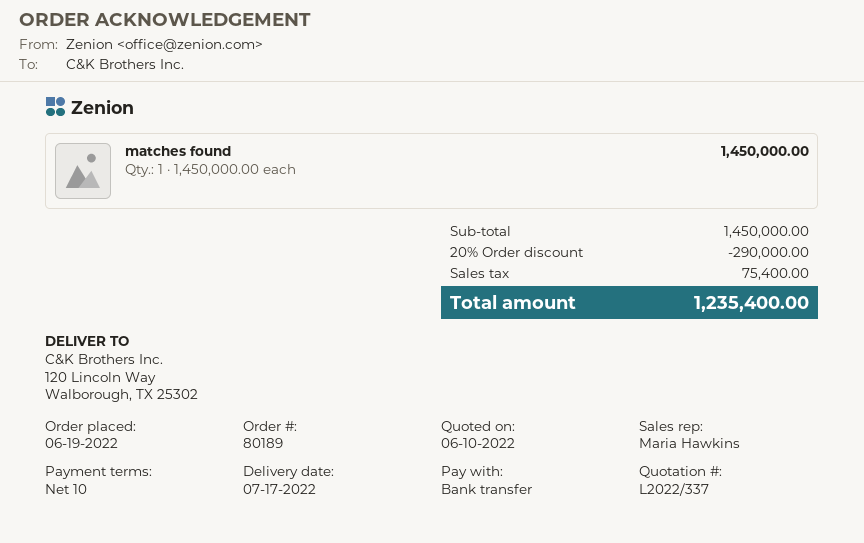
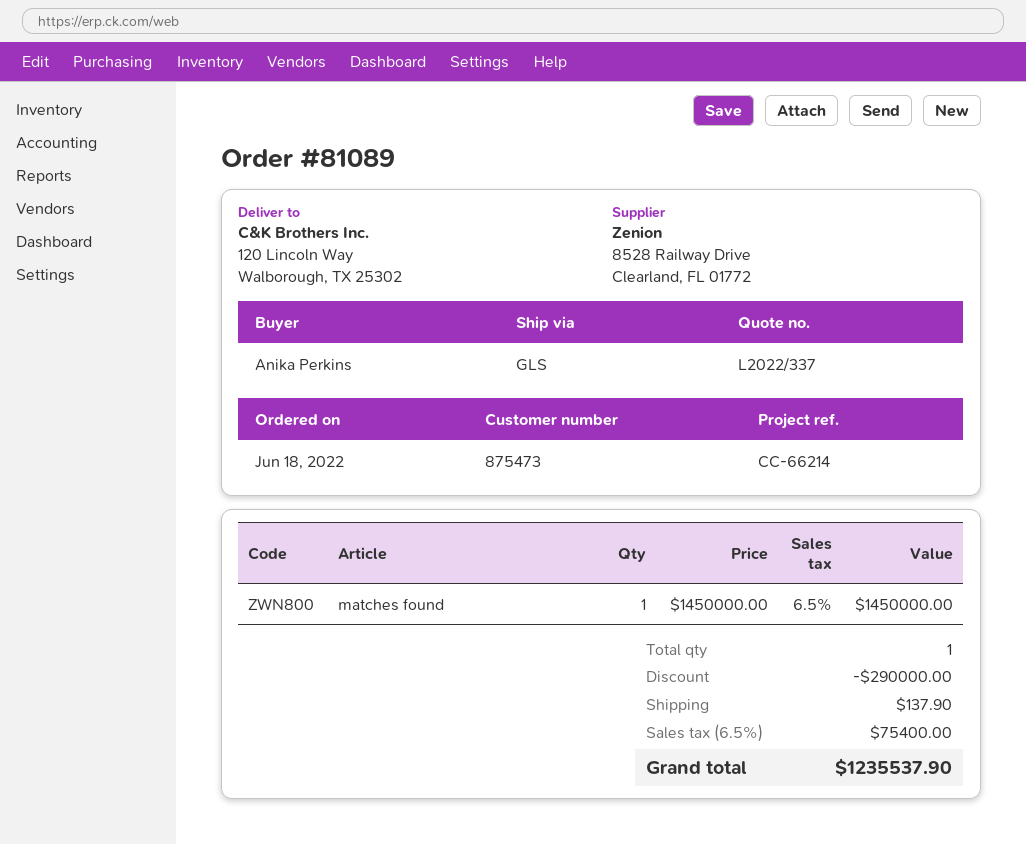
order number: 80189 -> 81089
order date: 2022-06-19 -> 2022-06-18
shipping: none -> 137.90
total: 1235400.00 -> 1235537.90

